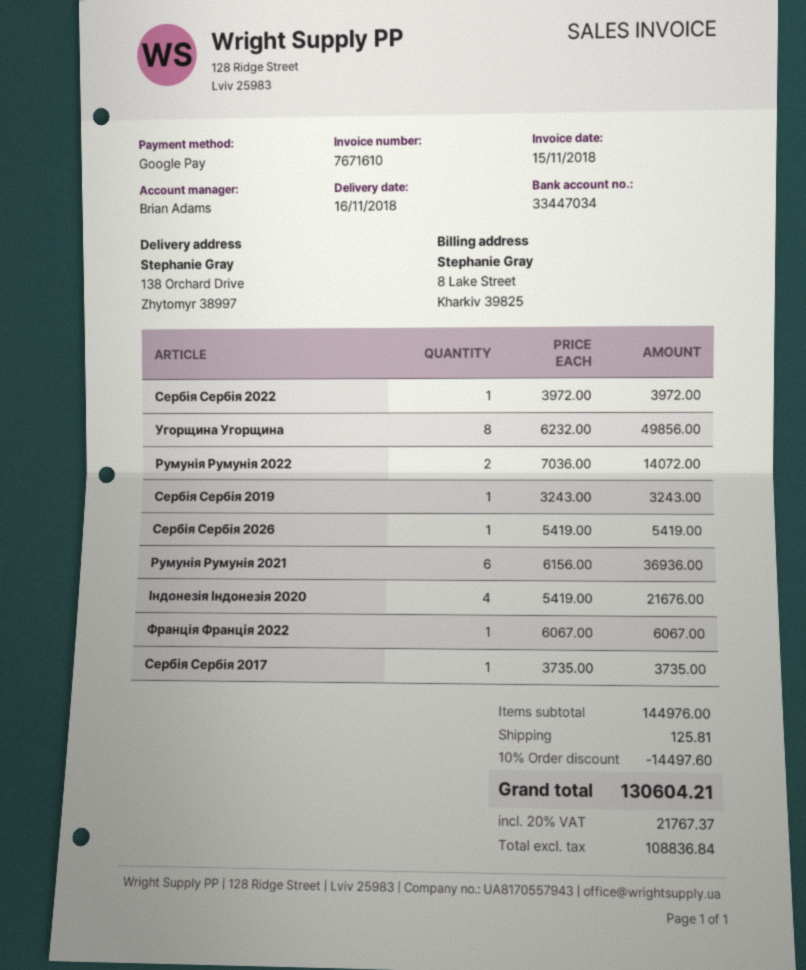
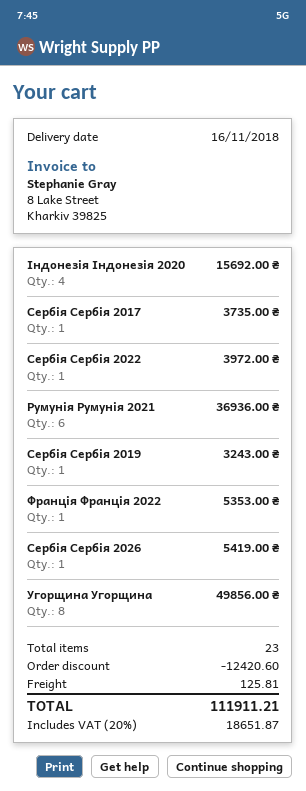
Румунія Румунія 2022: 2 for 14072.00 -> none
Індонезія Індонезія 2020: 4 for 21676.00 -> 4 for 15692.00
Франція Франція 2022: 1 for 6067.00 -> 1 for 5353.00
discount: 14497.60 -> 12420.60
tax: 20% = 21767.37 -> 20% = 18651.87
total: 130604.21 -> 111911.21

